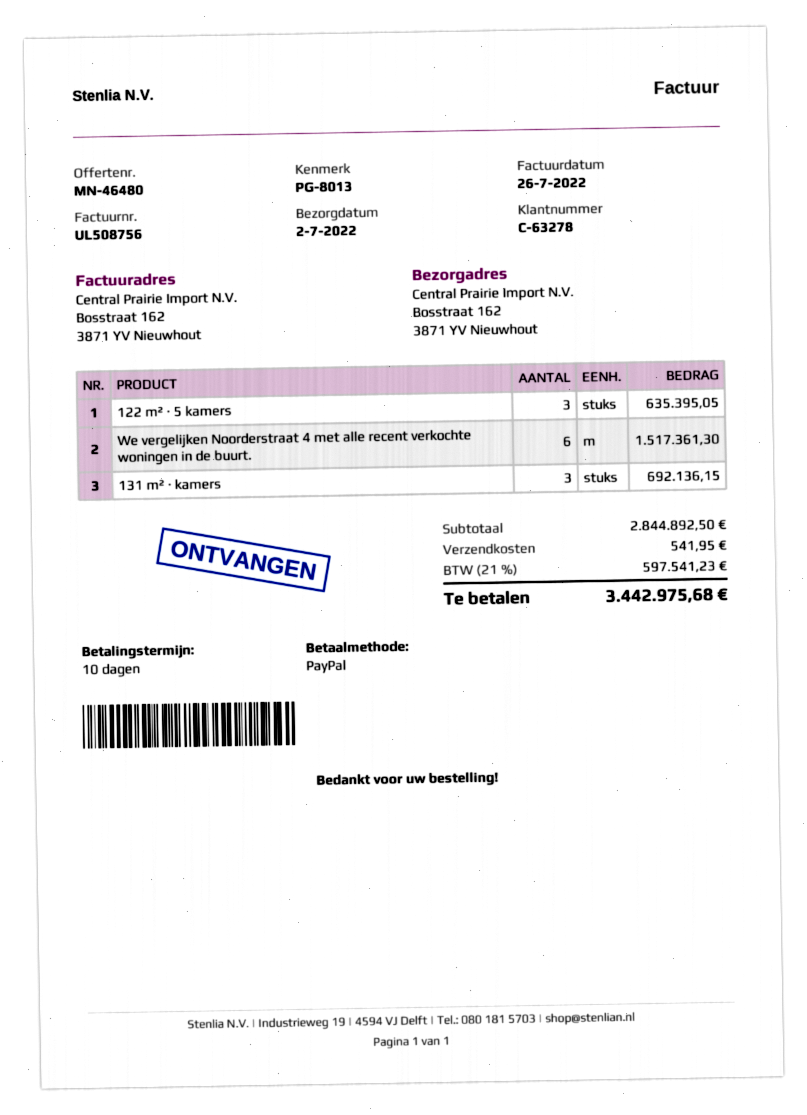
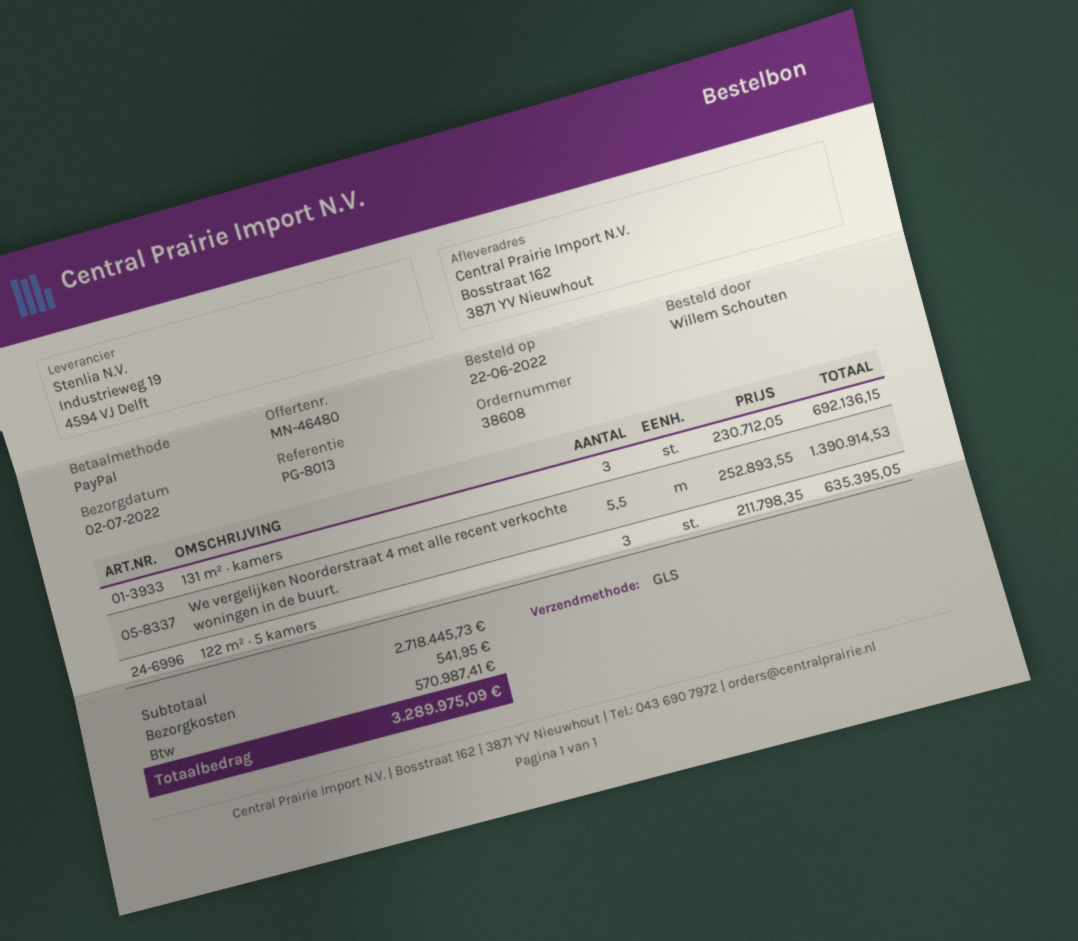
We vergelijken Noorderstraat 4 met alle recent verkochte woningen in de buurt.: 6 for 1517361.30 -> 5.5 for 1390914.53
subtotal: 2844892.50 -> 2718445.73
tax: 597541.23 -> 570987.41
total: 3442975.68 -> 3289975.09

